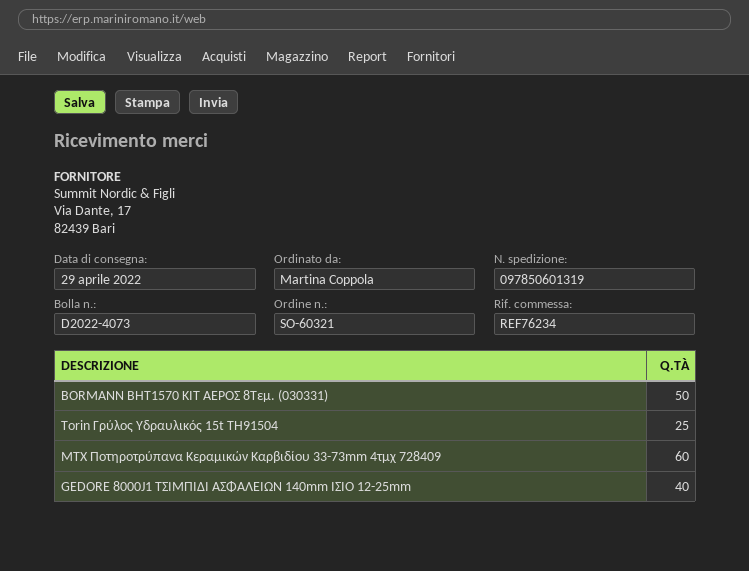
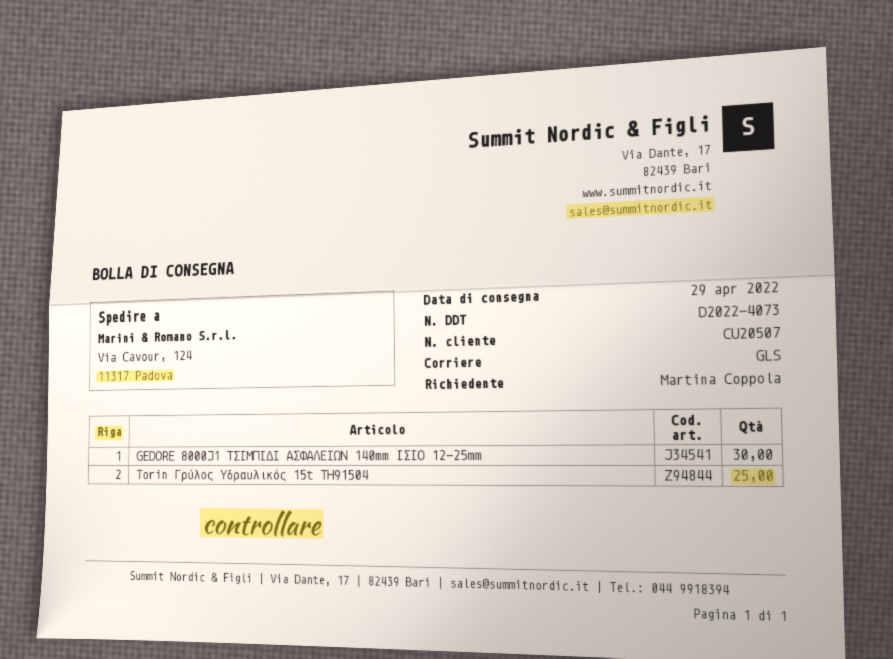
BORMANN BHT1570 ΚΙΤ ΑΕΡΟΣ 8Τεμ. (030331): 50 -> none
MTX Ποτηροτρύπανα Κεραμικών Καρβιδίου 33-73mm 4τμχ 728409: 60 -> none
GEDORE 8000J1 ΤΣΙΜΠΙΔΙ ΑΣΦΑΛΕΙΩΝ 140mm ΙΣΙΟ 12-25mm: 40 -> 30

